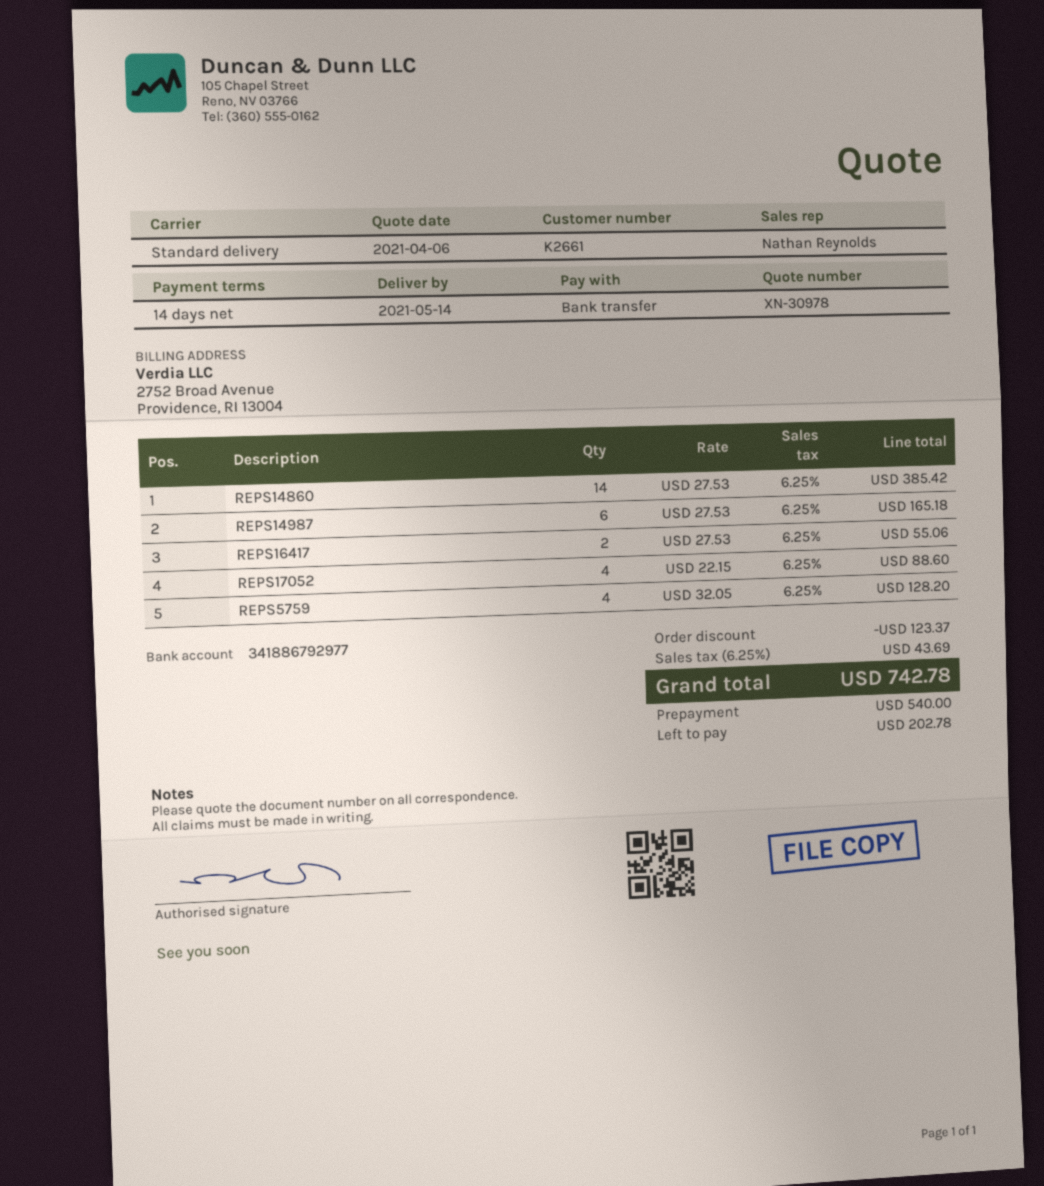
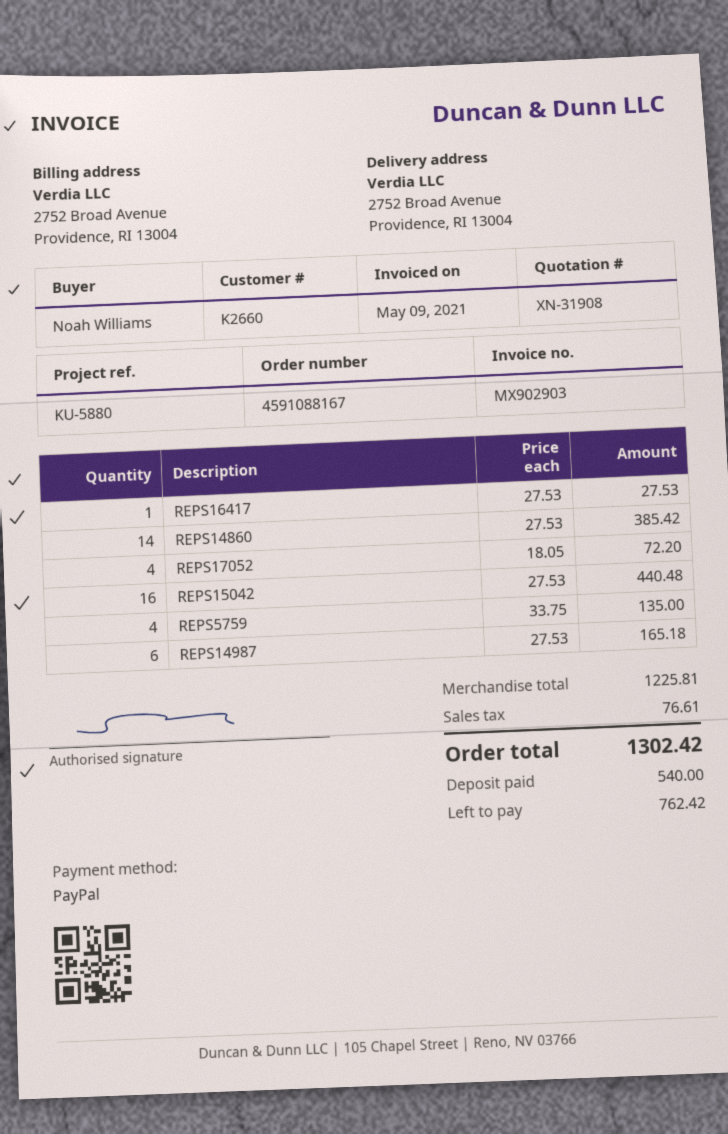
quote number: XN-30978 -> XN-31908
customer number: K2661 -> K2660
payment method: bank transfer -> PayPal
REPS16417: 2 x 27.53 = 55.06 -> 1 x 27.53 = 27.53
REPS17052: 4 x 22.15 = 88.60 -> 4 x 18.05 = 72.20
REPS5759: 4 x 32.05 = 128.20 -> 4 x 33.75 = 135.00
REPS15042: none -> 16 x 27.53 = 440.48
discount: 123.37 -> none
tax: 43.69 -> 76.61
total: 742.78 -> 1302.42
balance: 202.78 -> 762.42

